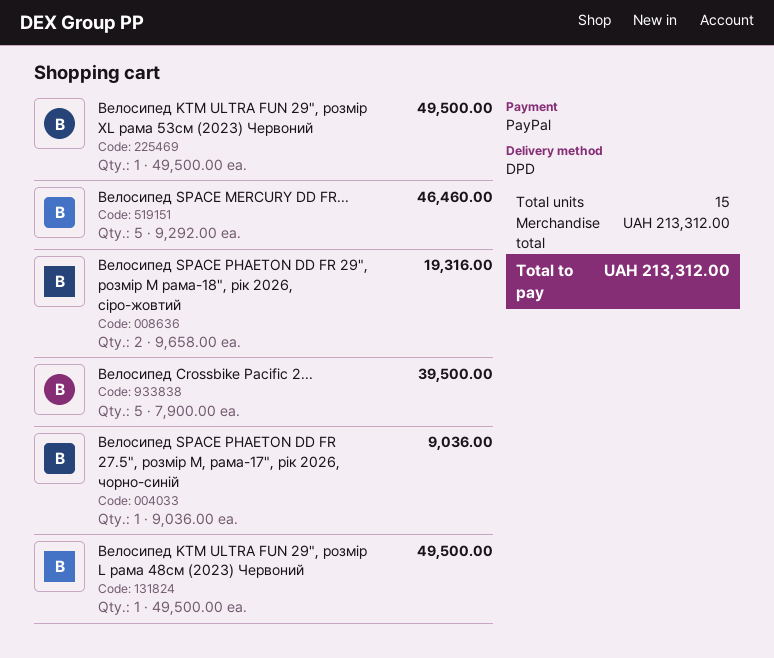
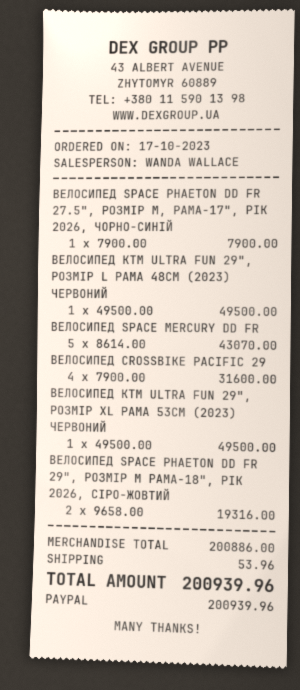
Велосипед SPACE MERCURY DD FR...: 5 x 9292.00 = 46460.00 -> 5 x 8614.00 = 43070.00
Велосипед Crossbike Pacific 2...: 5 x 7900.00 = 39500.00 -> 4 x 7900.00 = 31600.00
Велосипед SPACE PHAETON DD FR 27.5", розмір M, рама-17", рік 2026, чорно-синій: 1 x 9036.00 = 9036.00 -> 1 x 7900.00 = 7900.00
subtotal: 213312.00 -> 200886.00
shipping: none -> 53.96
total: 213312.00 -> 200939.96

